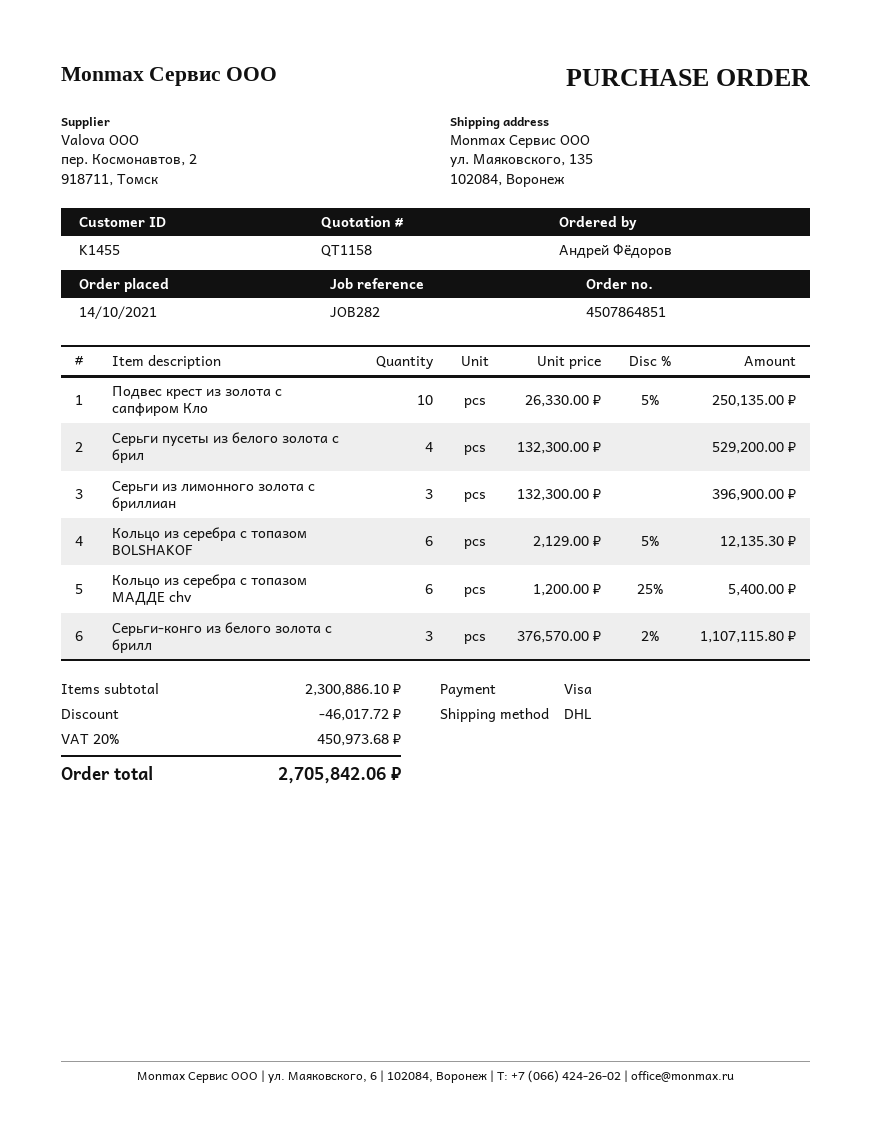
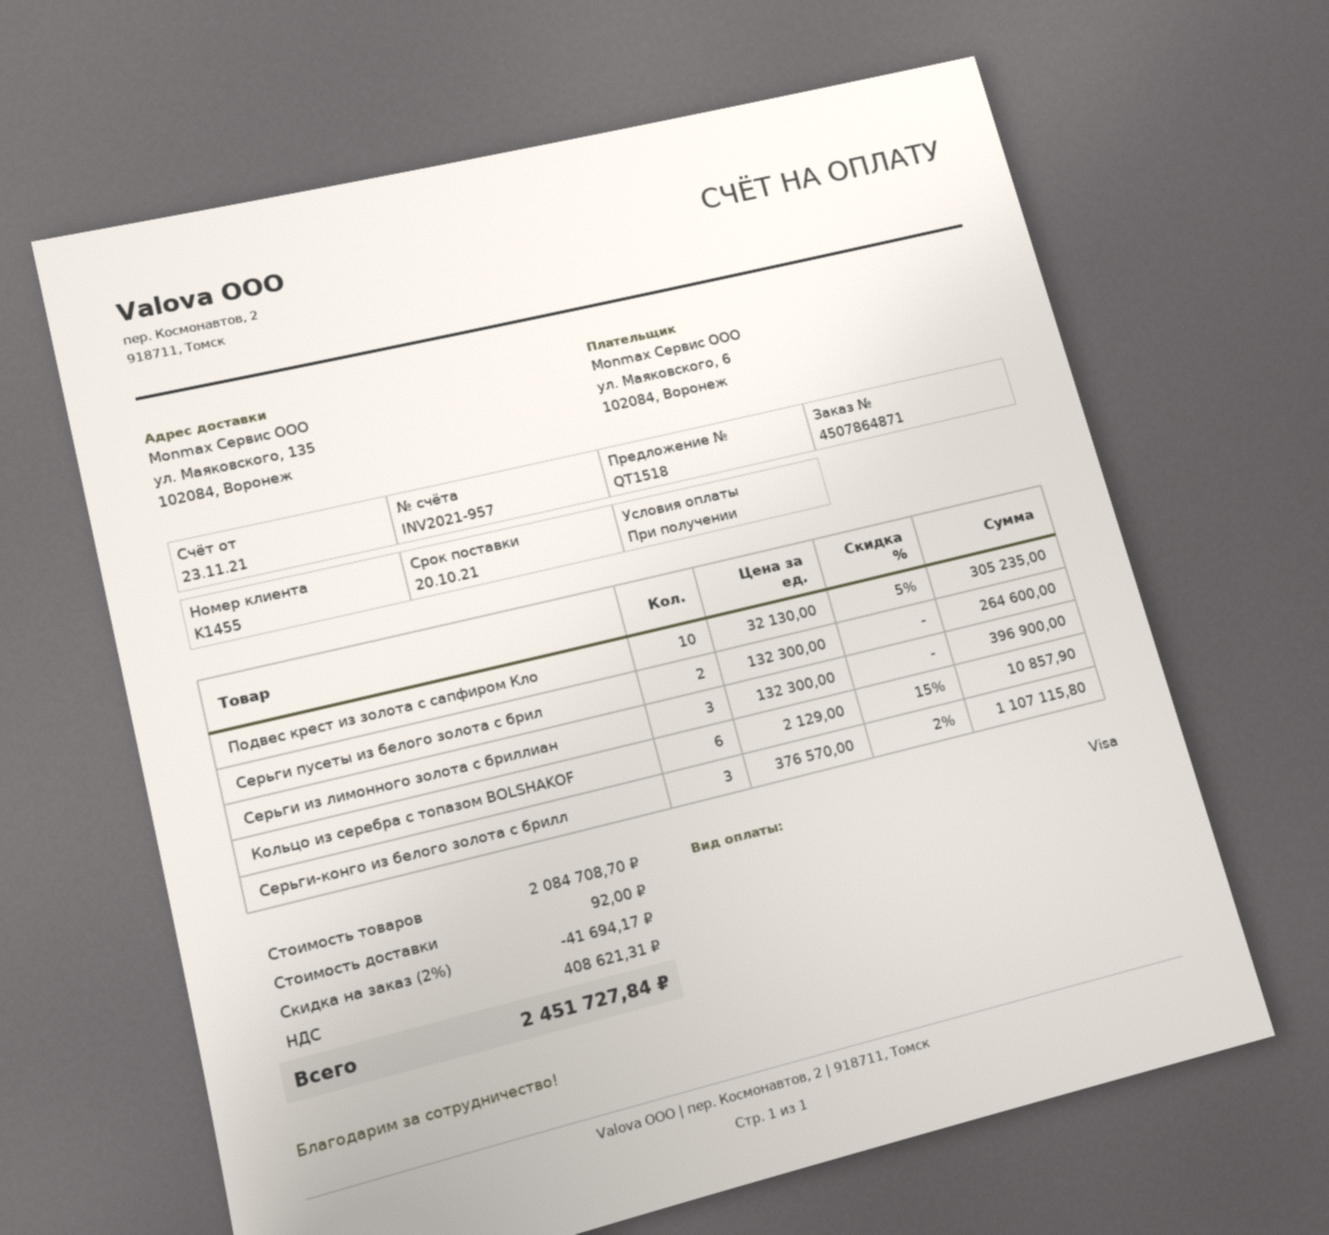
quote number: QT1158 -> QT1518
order number: 4507864851 -> 4507864871
Подвес крест из золота с сапфиром Кло: 10 x 26330.00 - 5% = 250135.00 -> 10 x 32130.00 - 5% = 305235.00
Серьги пусеты из белого золота с брил: 4 x 132300.00 = 529200.00 -> 2 x 132300.00 = 264600.00
Кольцо из серебра с топазом BOLSHAKOF: 6 x 2129.00 - 5% = 12135.30 -> 6 x 2129.00 - 15% = 10857.90
Кольцо из серебра с топазом МАДДЕ chv: 6 x 1200.00 - 25% = 5400.00 -> none
subtotal: 2300886.10 -> 2084708.70
discount: 46017.72 -> 41694.17
shipping: none -> 92.00
tax: 450973.68 -> 408621.31
total: 2705842.06 -> 2451727.84

